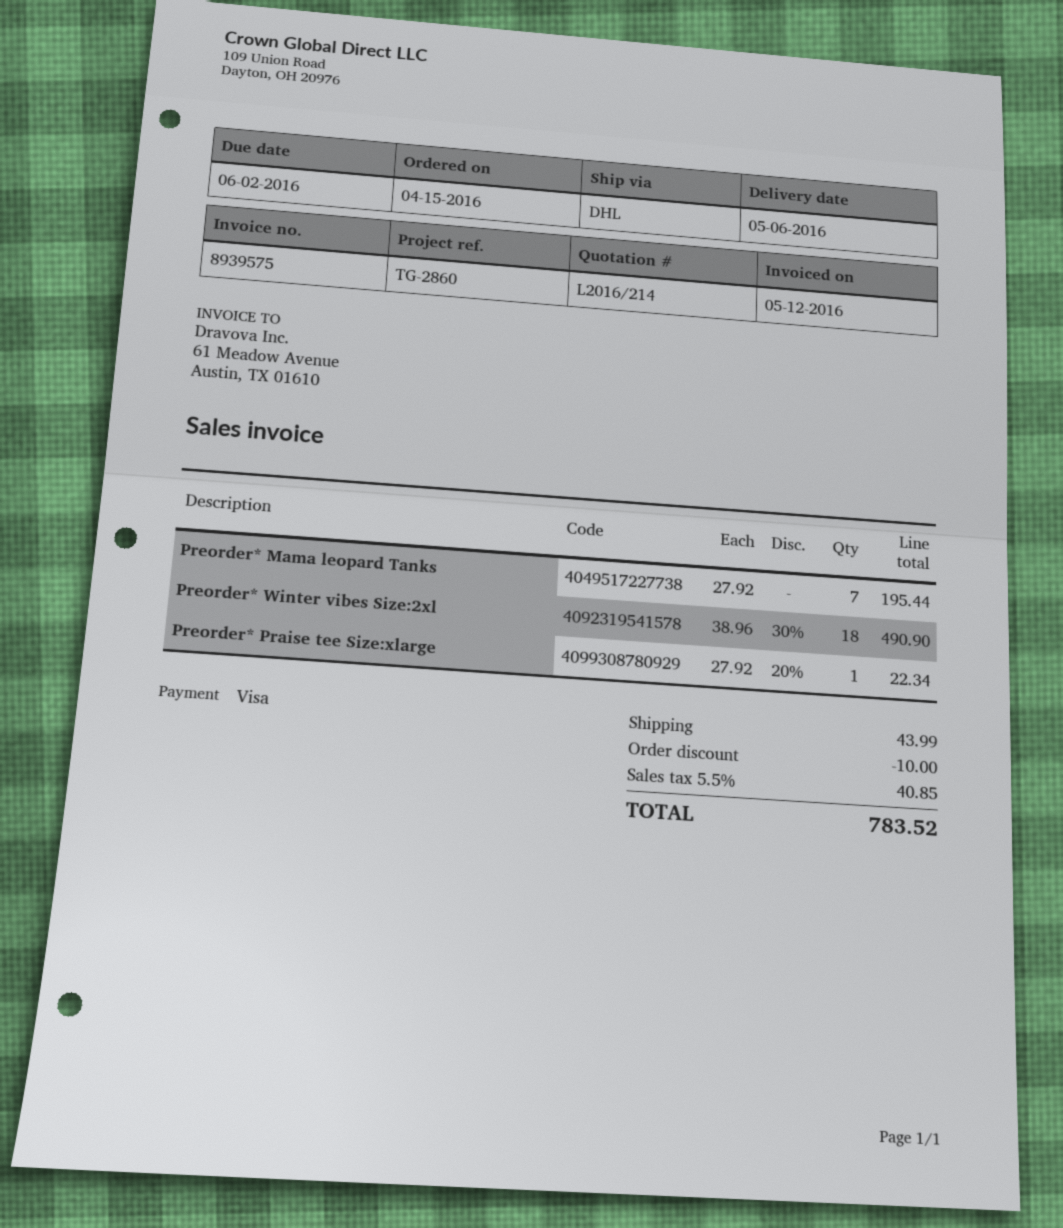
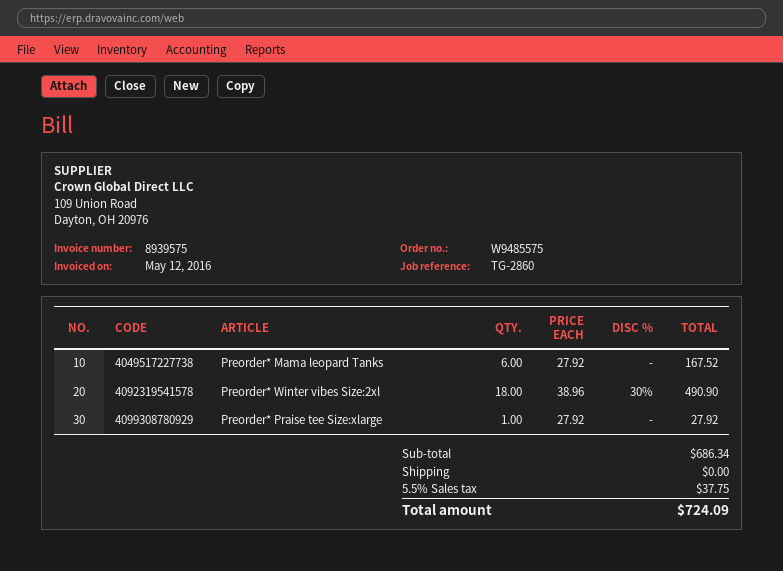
Preorder* Mama leopard Tanks: 7 x 27.92 = 195.44 -> 6 x 27.92 = 167.52
Preorder* Praise tee Size:xlarge: 1 x 27.92 - 20% = 22.34 -> 1 x 27.92 = 27.92
discount: 10.00 -> none
shipping: 43.99 -> 0.00
tax: 5.5% = 40.85 -> 5.5% = 37.75
total: 783.52 -> 724.09

